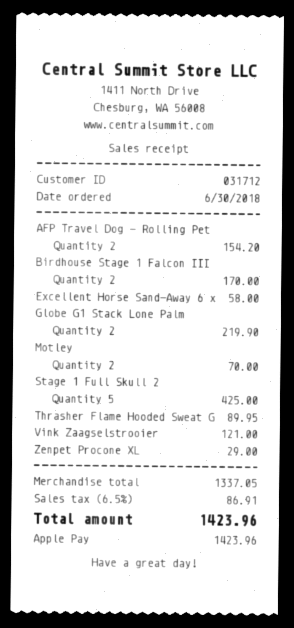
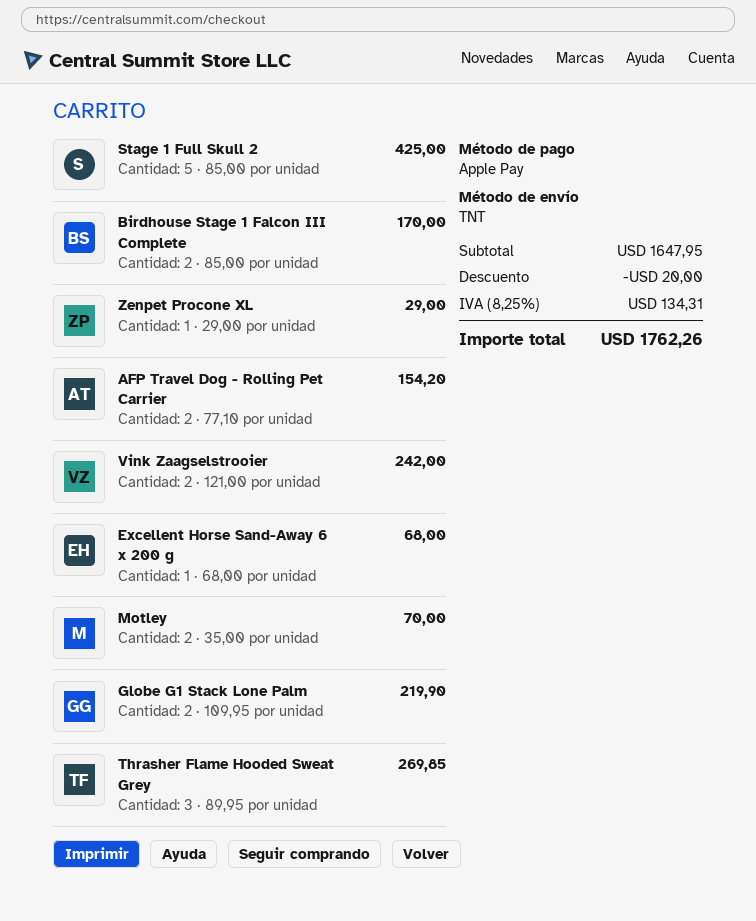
Excellent Horse Sand-Away 6 x: 1 for 58.00 -> 1 for 68.00
Thrasher Flame Hooded Sweat G: 1 for 89.95 -> 3 for 269.85
Vink Zaagselstrooier: 1 for 121.00 -> 2 for 242.00
subtotal: 1337.05 -> 1647.95
discount: none -> 20.00
tax: 6.5% = 86.91 -> 8.25% = 134.31
total: 1423.96 -> 1762.26

